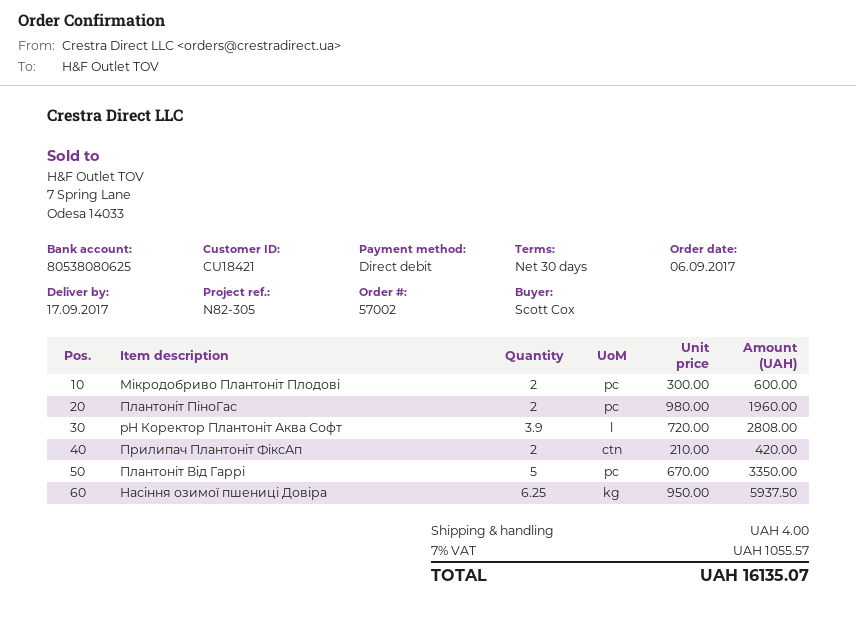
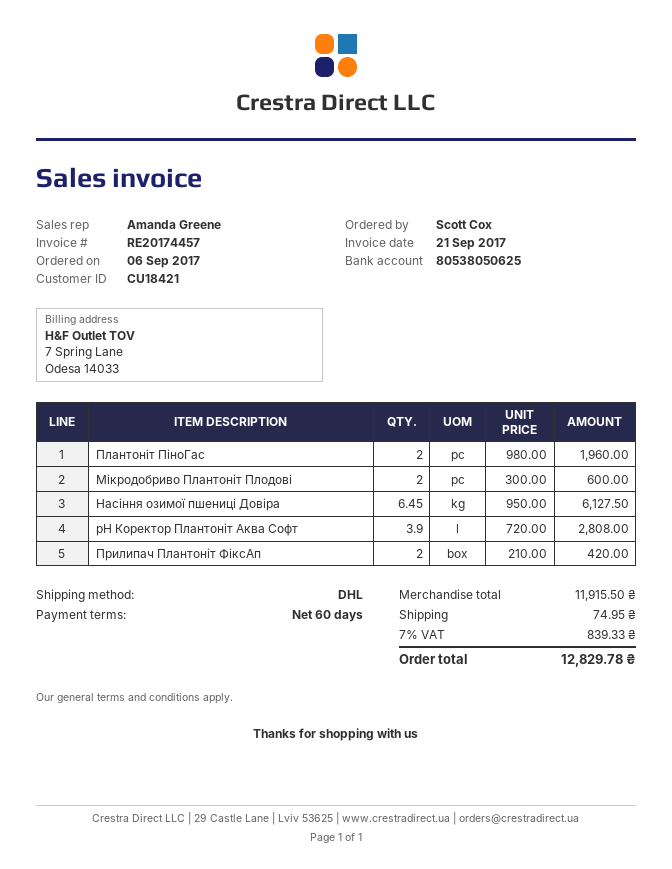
payment terms: 30 days -> 60 days
bank account: 80538080625 -> 80538050625
Плантоніт Від Гаррі: 5 x 670.00 = 3350.00 -> none
Насіння озимої пшениці Довіра: 6.25 x 950.00 = 5937.50 -> 6.45 x 950.00 = 6127.50
shipping: 4.00 -> 74.95
tax: 7% = 1055.57 -> 7% = 839.33
total: 16135.07 -> 12829.78

